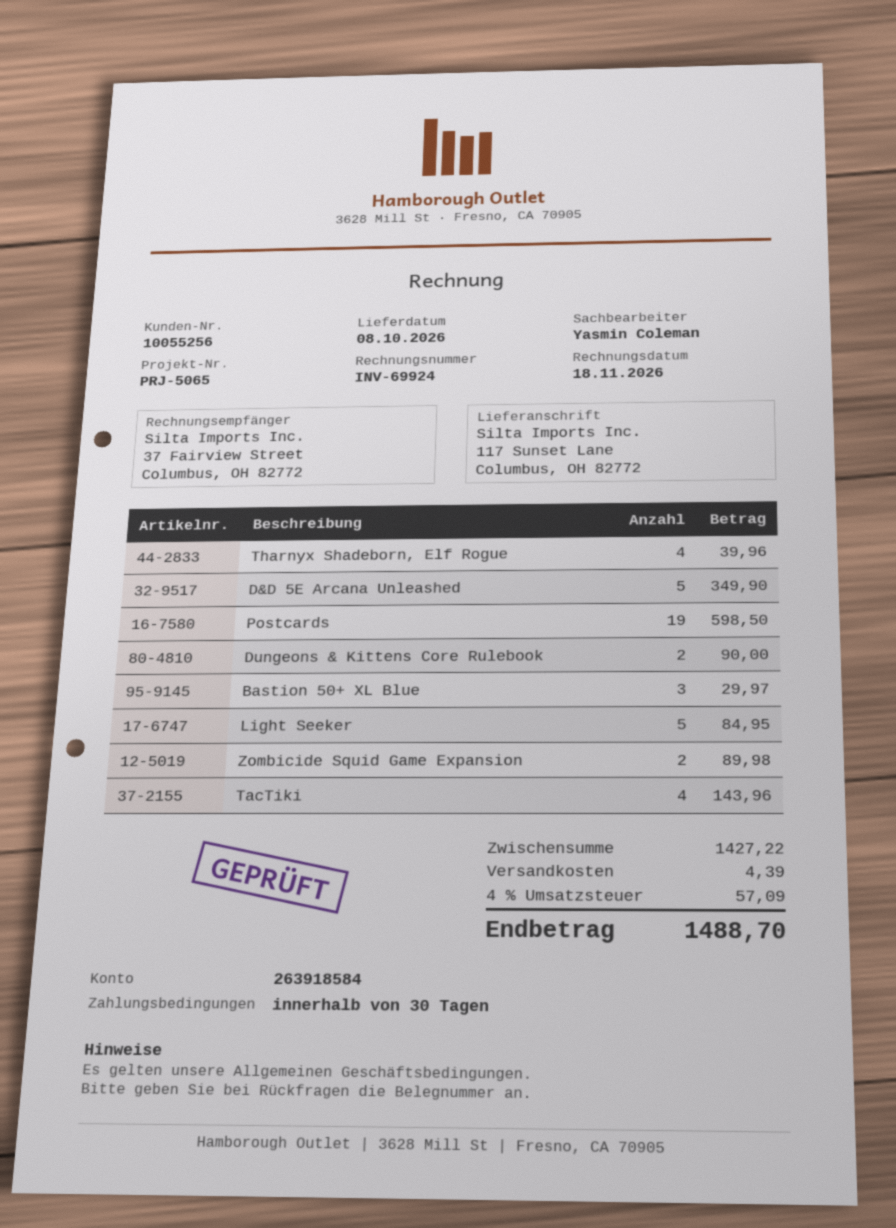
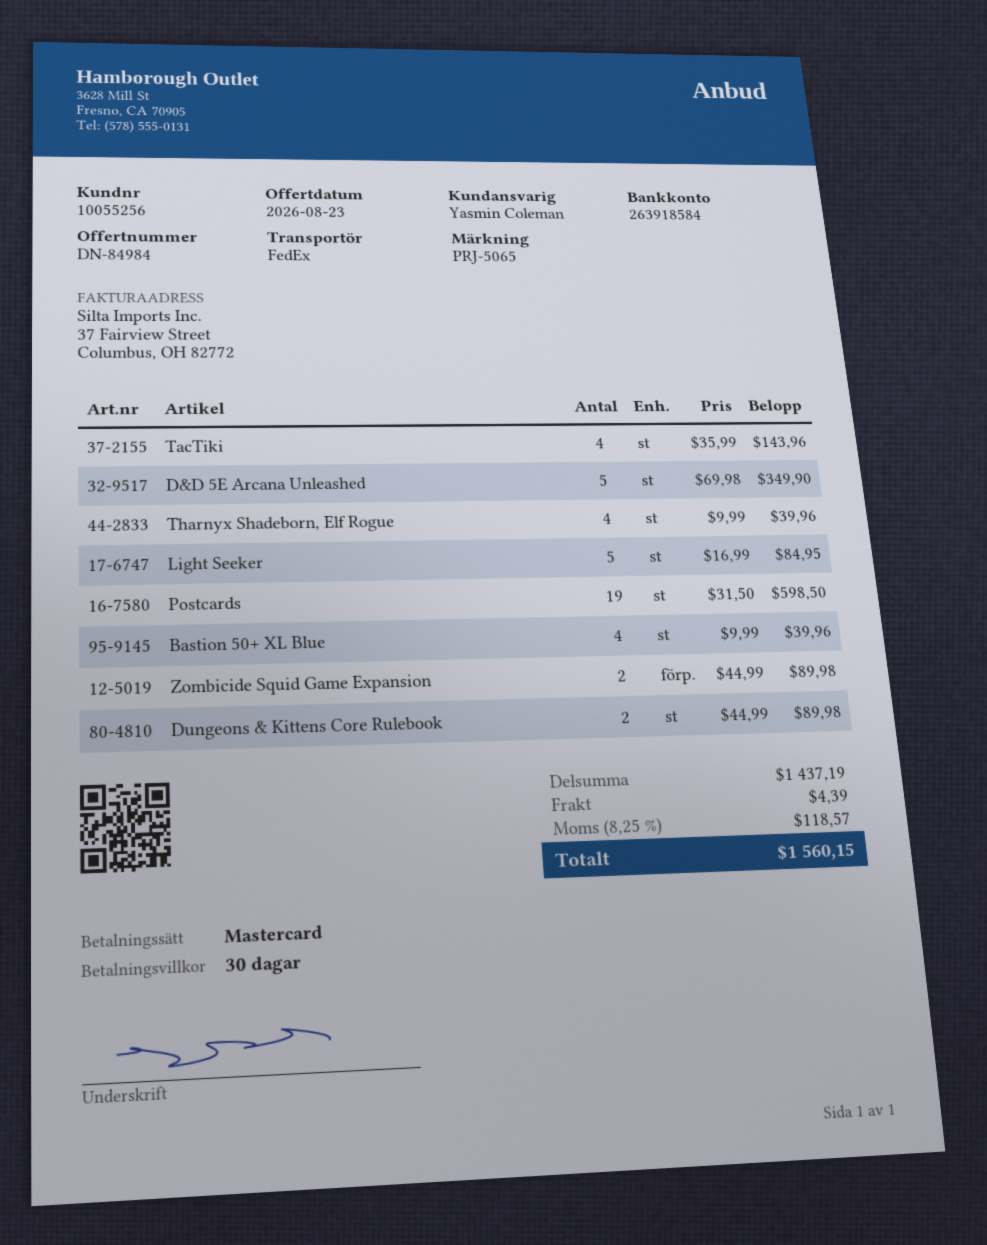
Dungeons & Kittens Core Rulebook: 2 for 90.00 -> 2 for 89.98
Bastion 50+ XL Blue: 3 for 29.97 -> 4 for 39.96
subtotal: 1427.22 -> 1437.19
tax: 4% = 57.09 -> 8.25% = 118.57
total: 1488.70 -> 1560.15

